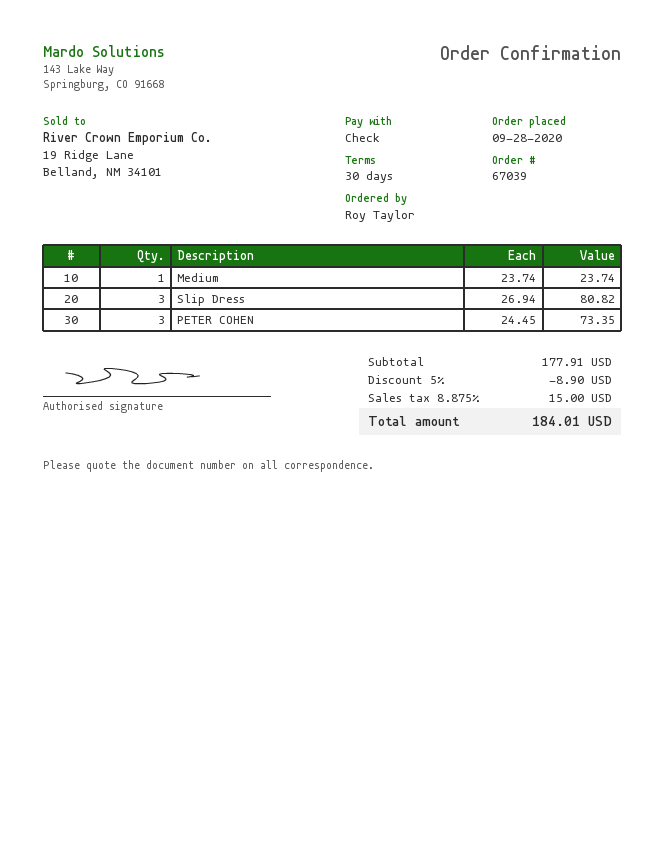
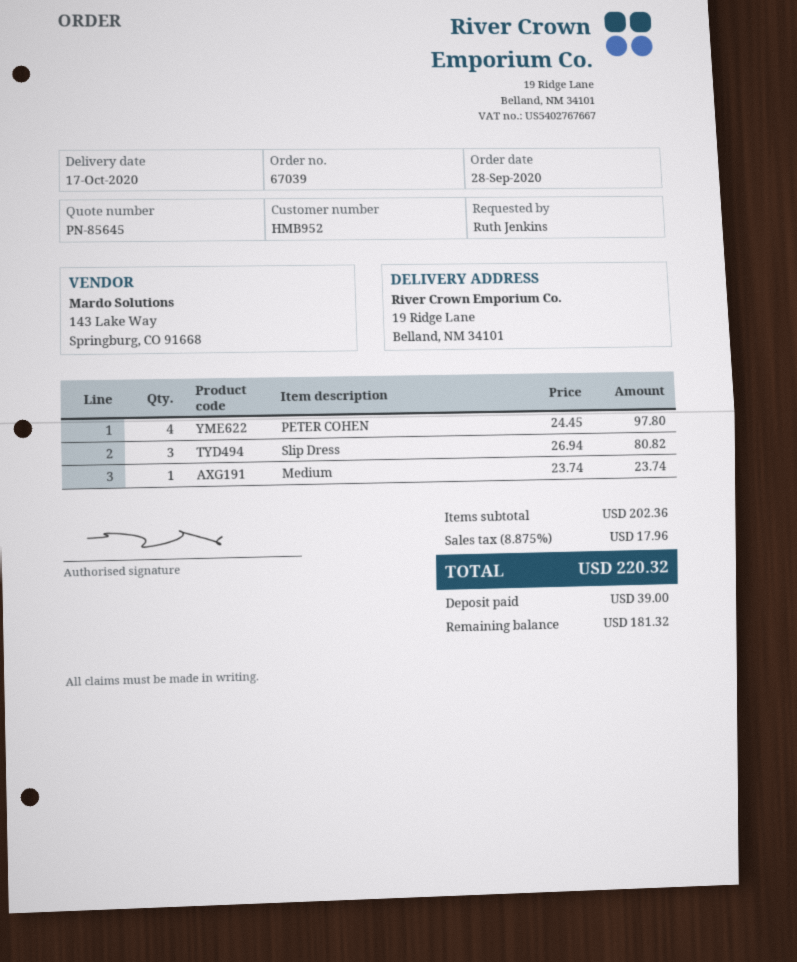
ordered by: Roy Taylor -> Ruth Jenkins
PETER COHEN: 3 x 24.45 = 73.35 -> 4 x 24.45 = 97.80
subtotal: 177.91 -> 202.36
discount: 5% = 8.90 -> none
tax: 8.875% = 15.00 -> 8.875% = 17.96
total: 184.01 -> 220.32

